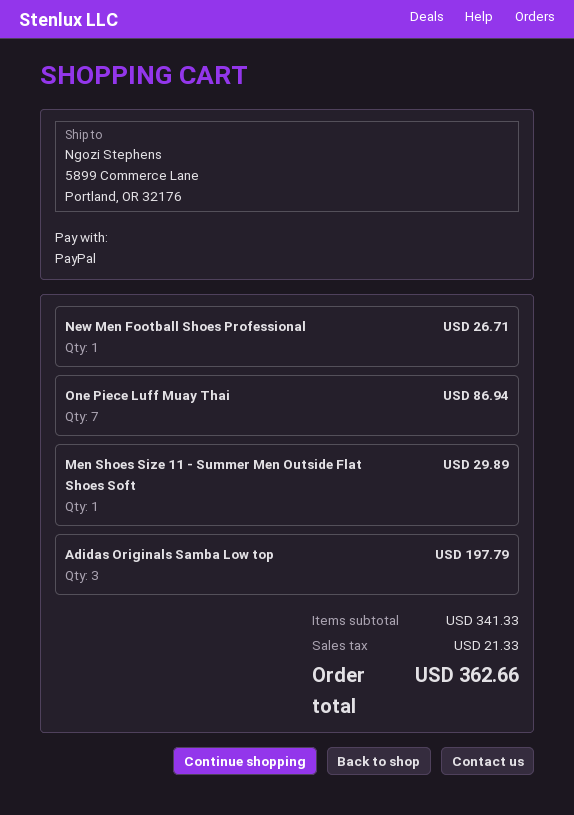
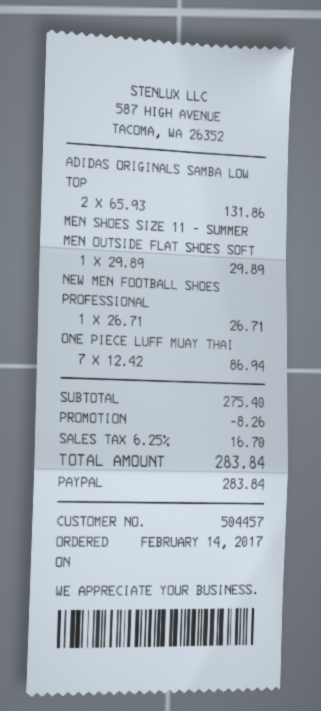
Adidas Originals Samba Low top: 3 for 197.79 -> 2 for 131.86
subtotal: 341.33 -> 275.40
discount: none -> 8.26
tax: 21.33 -> 16.70
total: 362.66 -> 283.84

